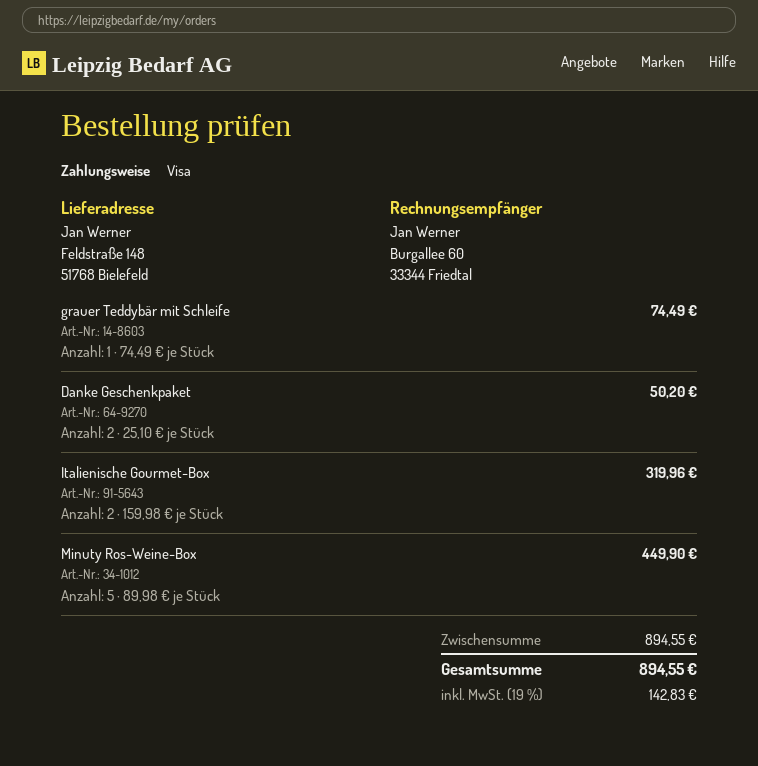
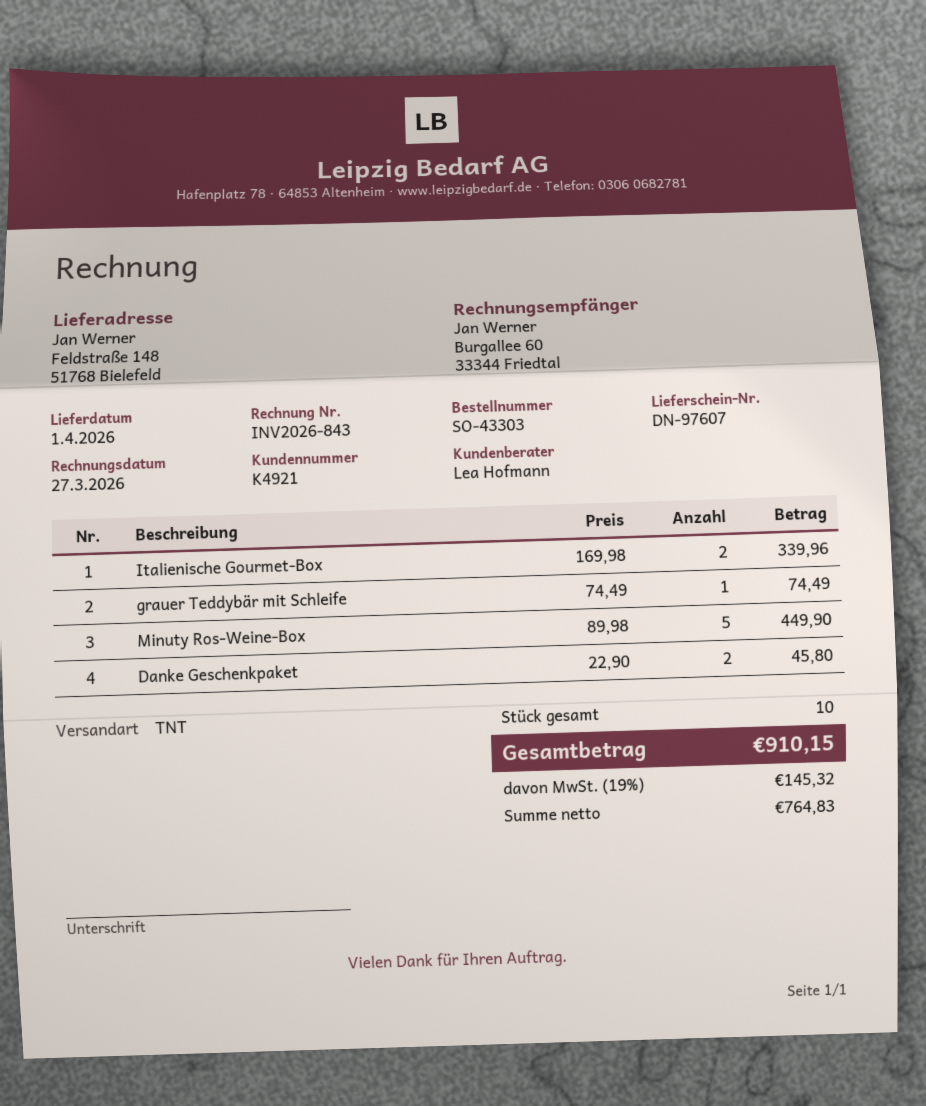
Danke Geschenkpaket: 2 x 25.10 = 50.20 -> 2 x 22.90 = 45.80
Italienische Gourmet-Box: 2 x 159.98 = 319.96 -> 2 x 169.98 = 339.96
tax: 19% = 142.83 -> 19% = 145.32
total: 894.55 -> 910.15

